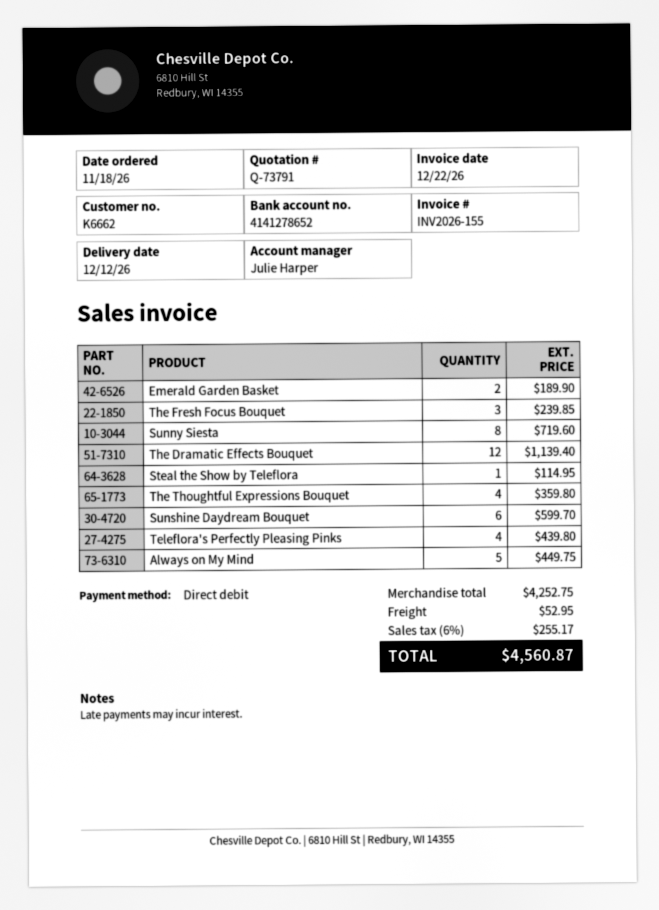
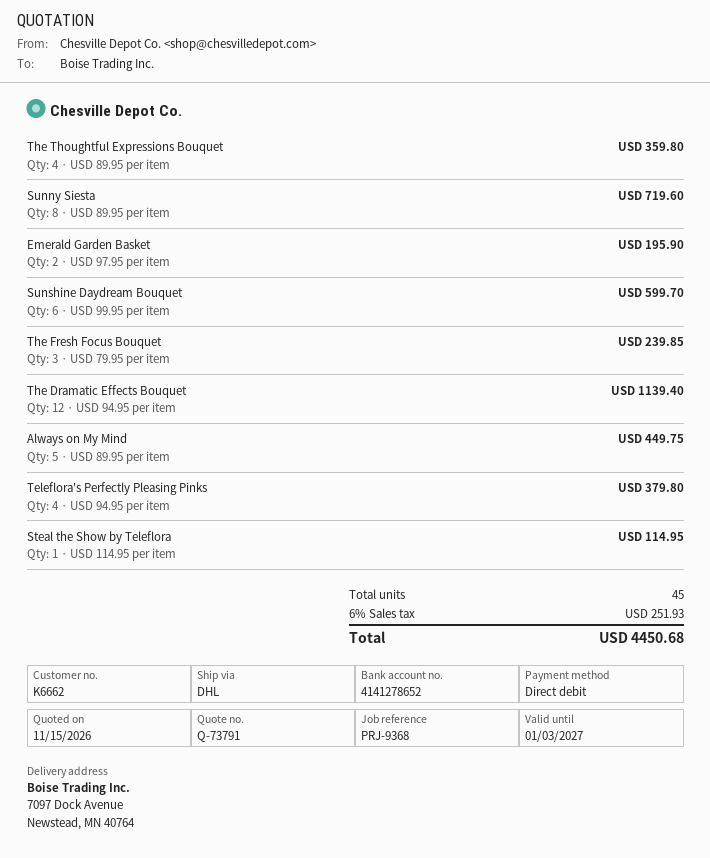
Emerald Garden Basket: 2 for 189.90 -> 2 for 195.90
Teleflora's Perfectly Pleasing Pinks: 4 for 439.80 -> 4 for 379.80
shipping: 52.95 -> none
tax: 6% = 255.17 -> 6% = 251.93
total: 4560.87 -> 4450.68

